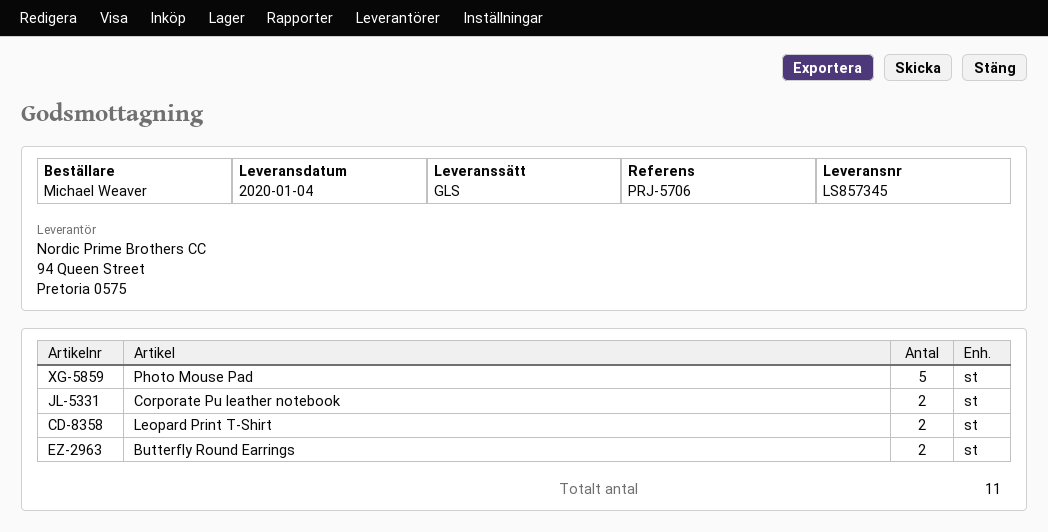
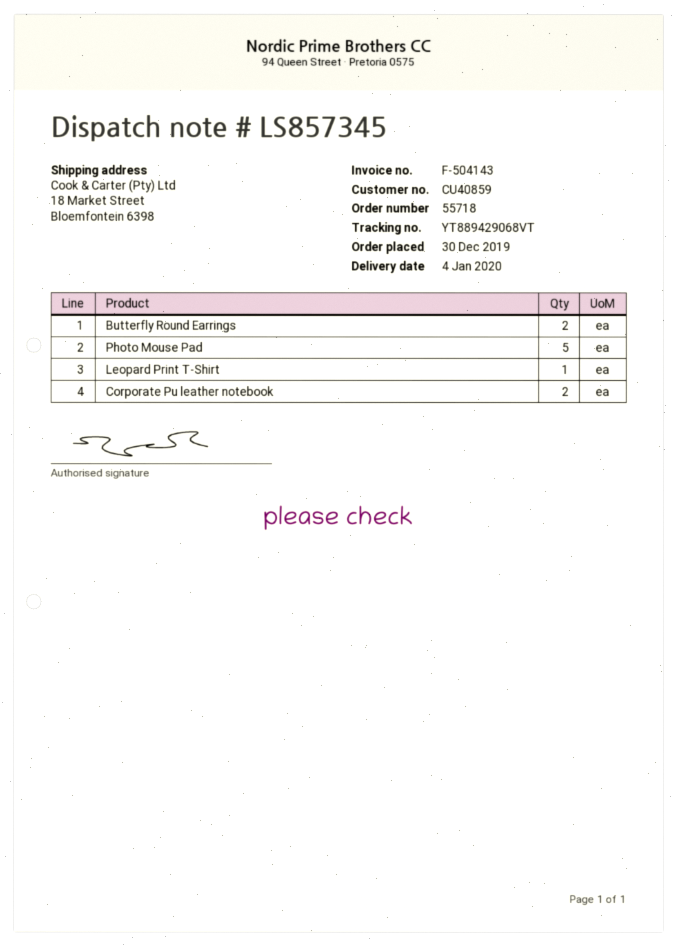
Leopard Print T-Shirt: 2 -> 1

